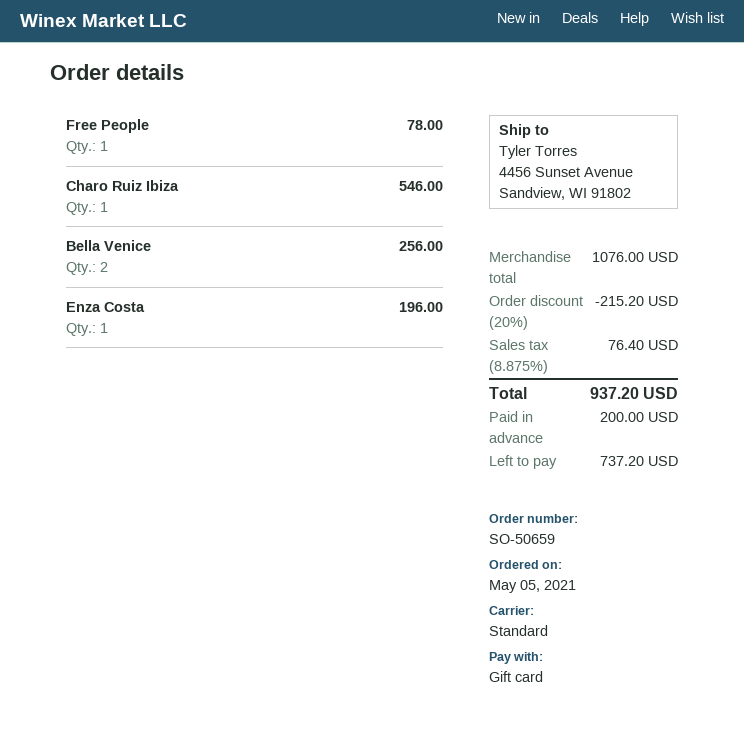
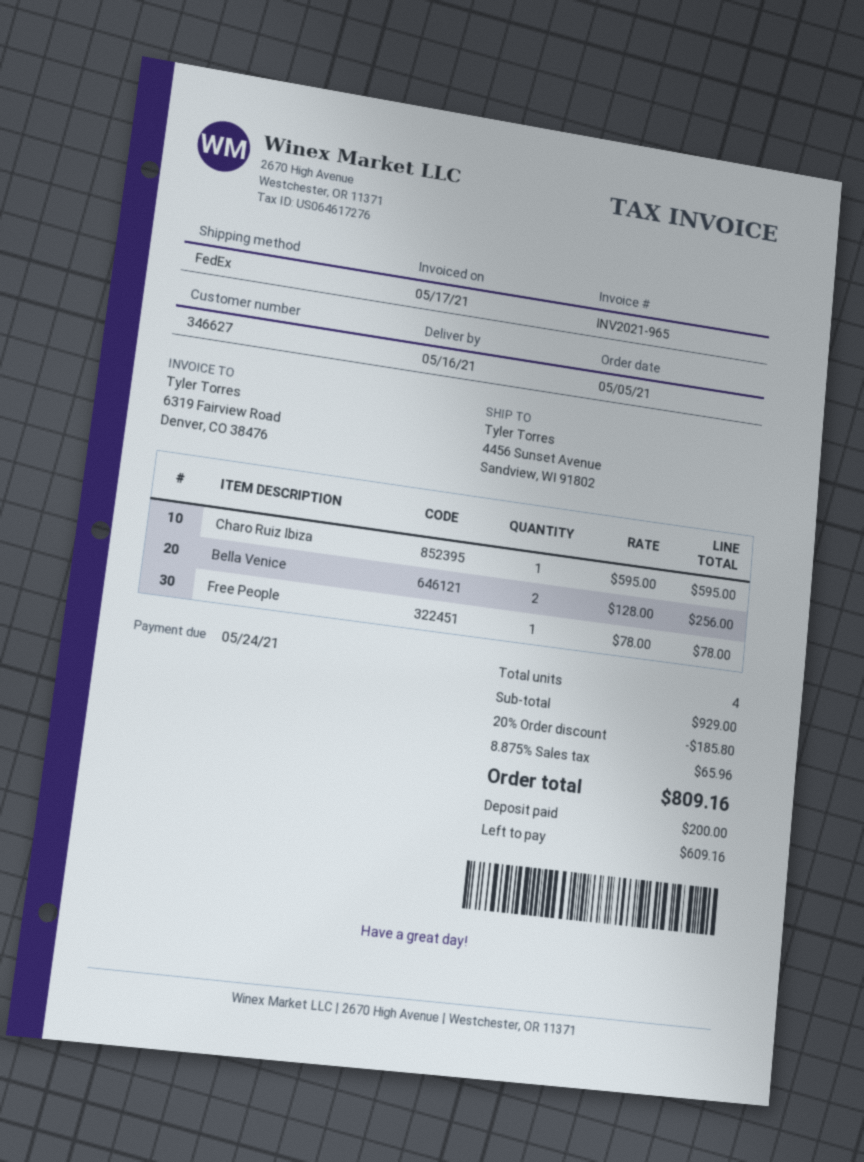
shipping method: standard -> FedEx
Charo Ruiz Ibiza: 1 for 546.00 -> 1 for 595.00
Enza Costa: 1 for 196.00 -> none
subtotal: 1076.00 -> 929.00
discount: 20% = 215.20 -> 20% = 185.80
tax: 8.875% = 76.40 -> 8.875% = 65.96
total: 937.20 -> 809.16
balance: 737.20 -> 609.16

